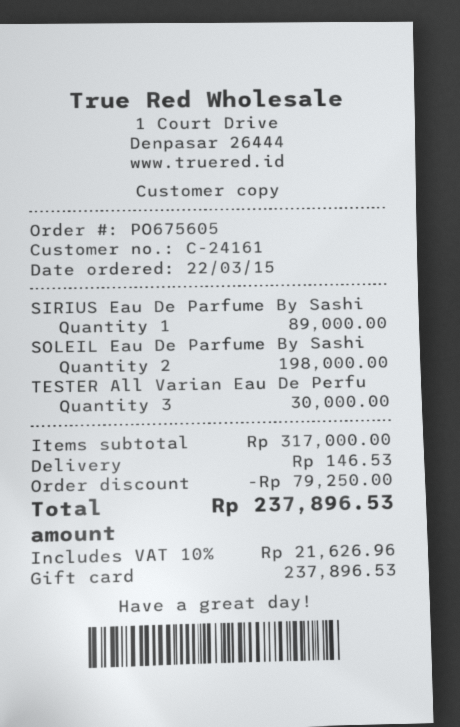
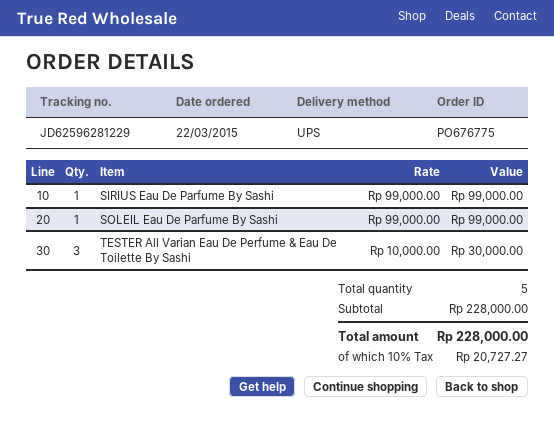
order number: PO675605 -> PO676775
SIRIUS Eau De Parfume By Sashi: 1 for 89000.00 -> 1 for 99000.00
SOLEIL Eau De Parfume By Sashi: 2 for 198000.00 -> 1 for 99000.00
subtotal: 317000.00 -> 228000.00
discount: 79250.00 -> none
shipping: 146.53 -> none
tax: 10% = 21626.96 -> 10% = 20727.27
total: 237896.53 -> 228000.00

